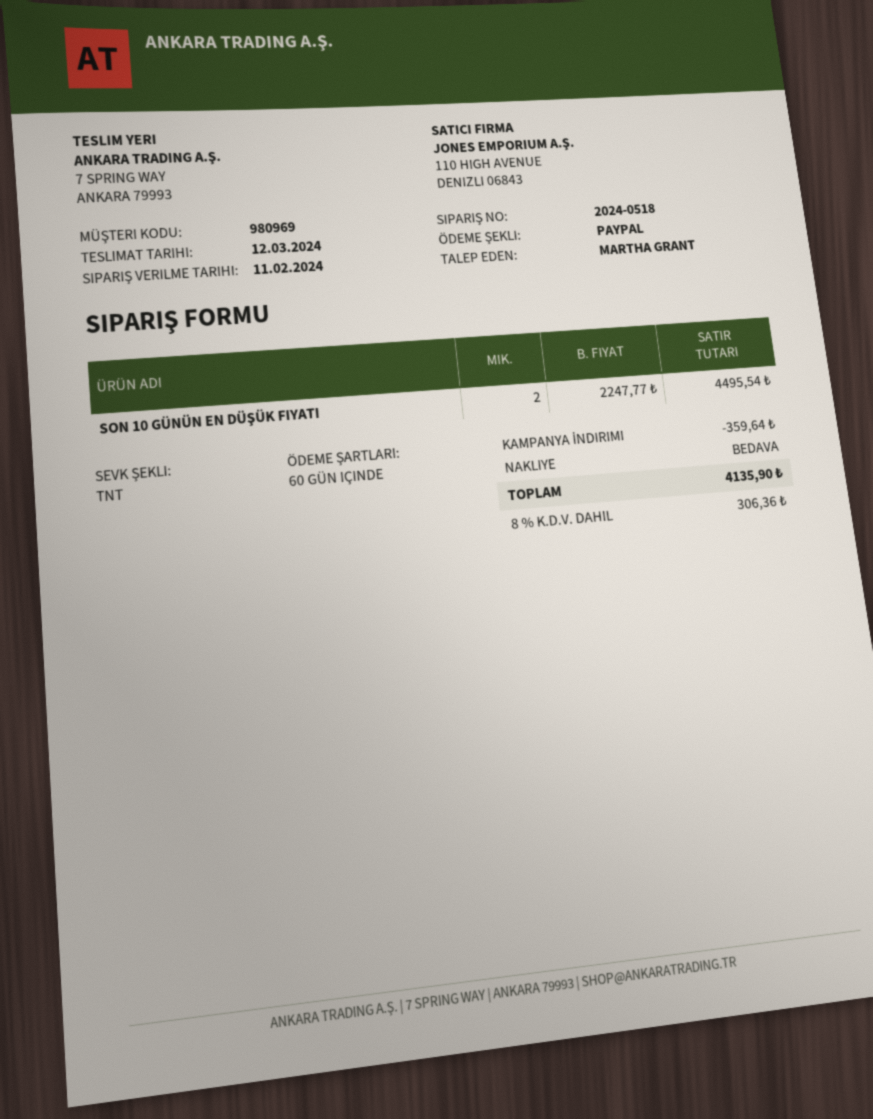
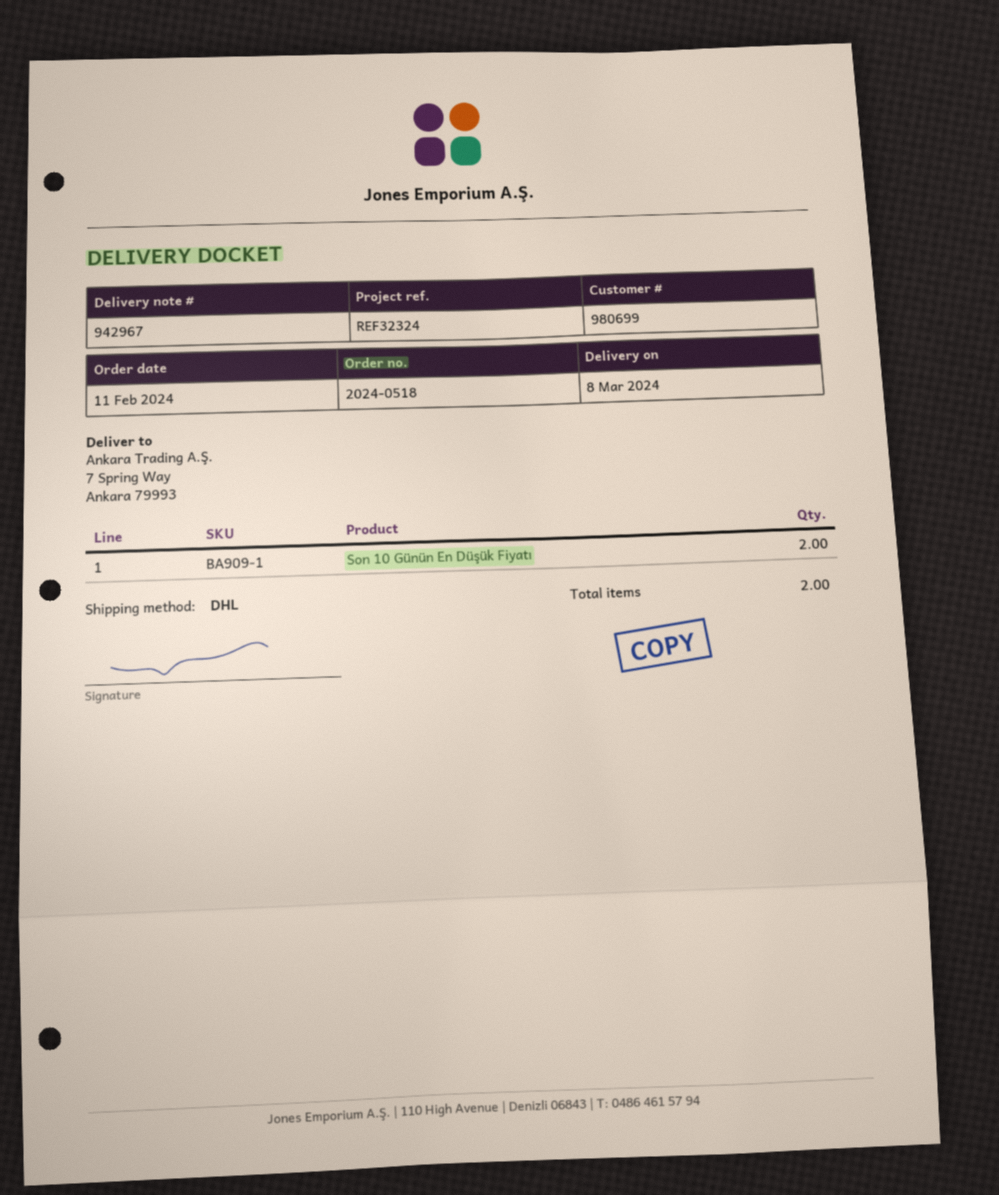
delivery date: 2024-03-12 -> 2024-03-08
customer number: 980969 -> 980699
shipping method: TNT -> DHL

